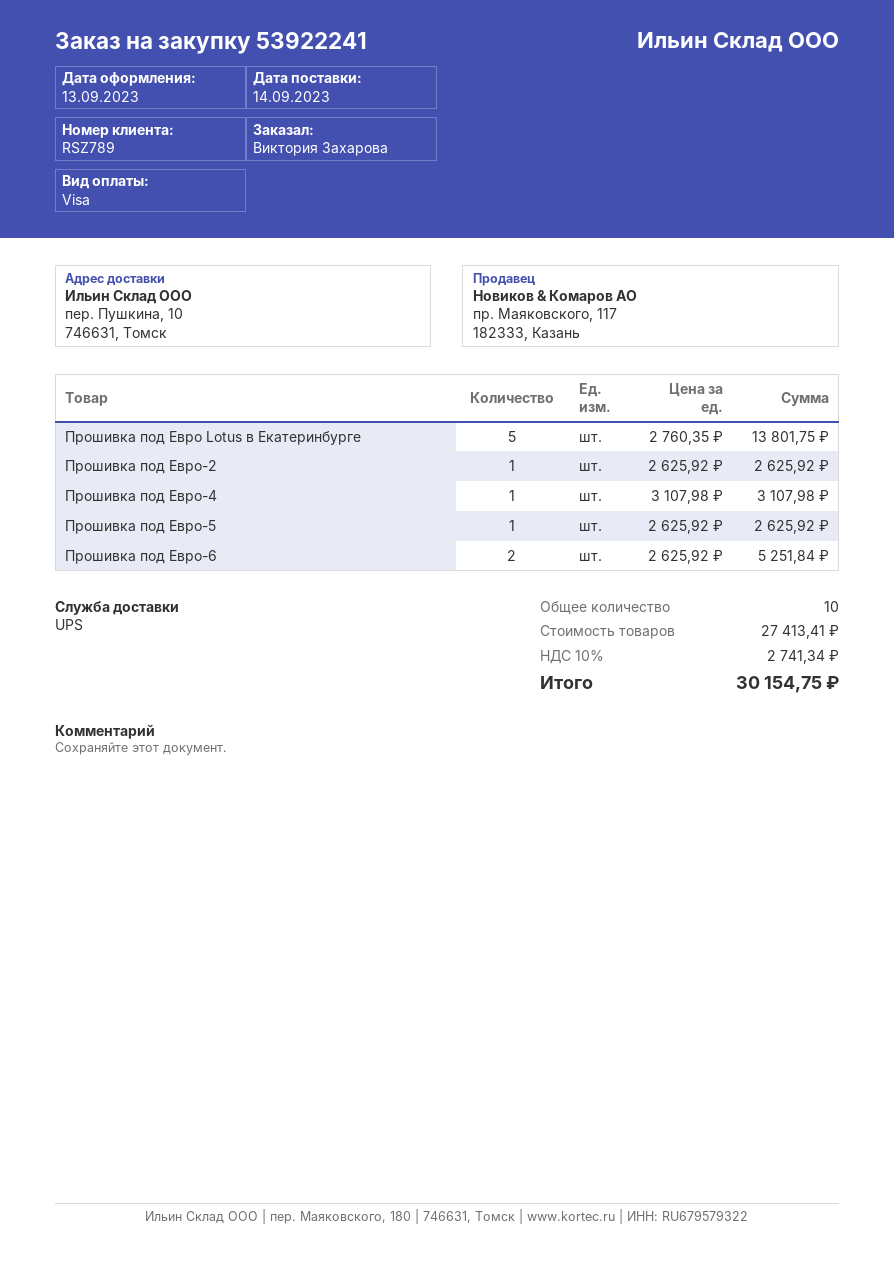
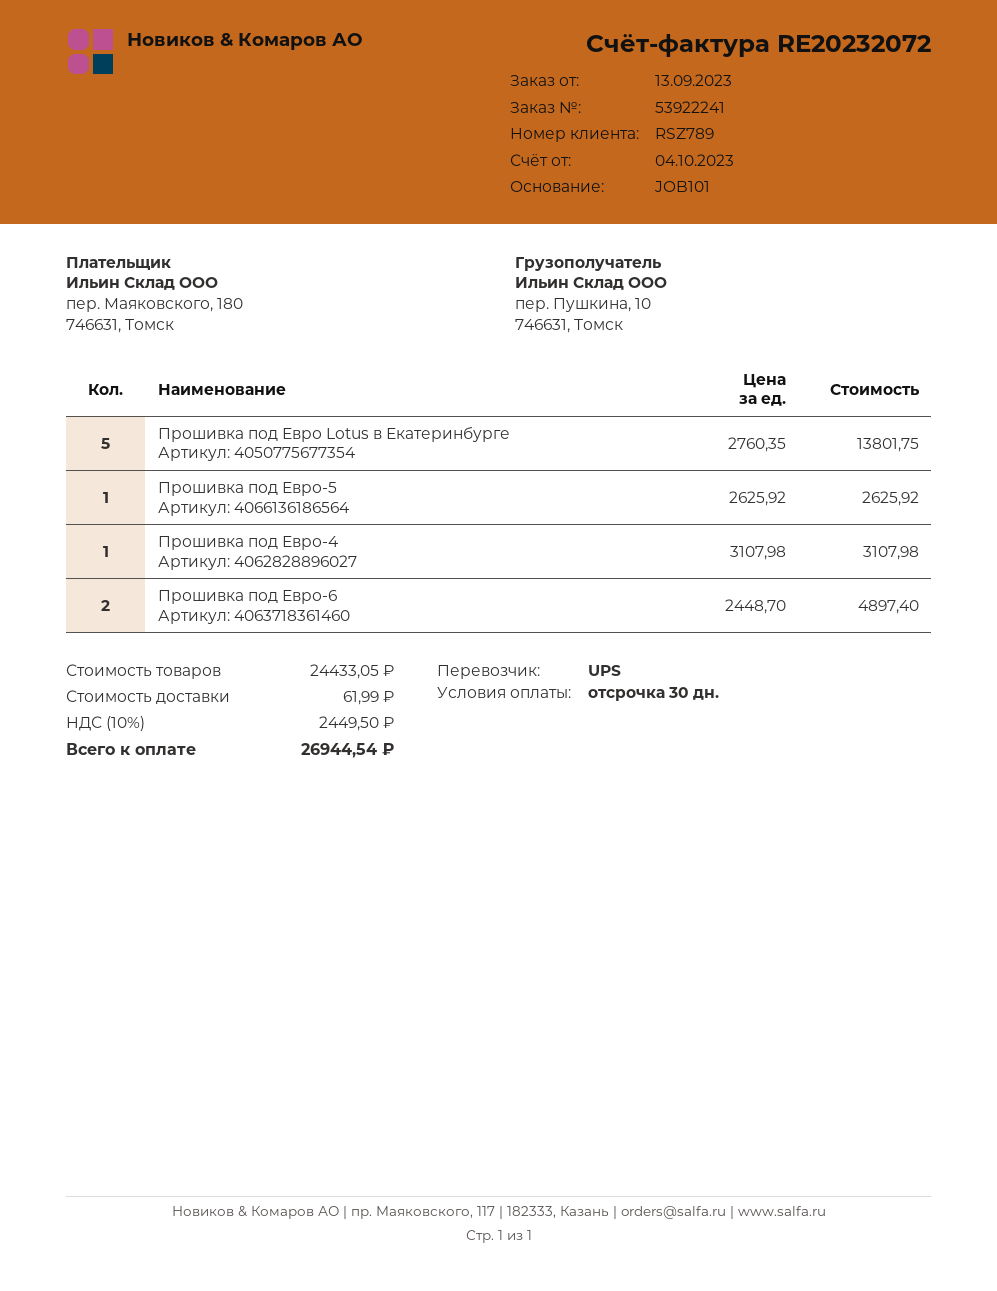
Прошивка под Евро-2: 1 x 2625.92 = 2625.92 -> none
Прошивка под Евро-6: 2 x 2625.92 = 5251.84 -> 2 x 2448.70 = 4897.40
subtotal: 27413.41 -> 24433.05
shipping: none -> 61.99
tax: 10% = 2741.34 -> 10% = 2449.50
total: 30154.75 -> 26944.54

